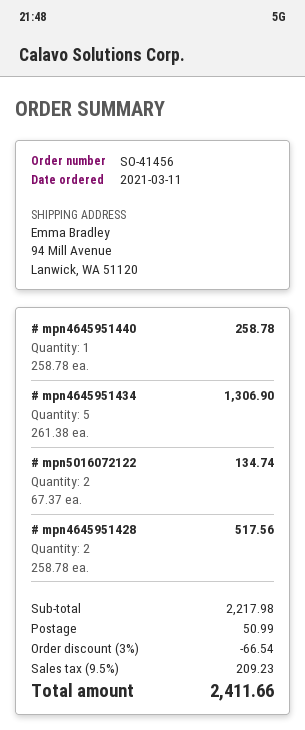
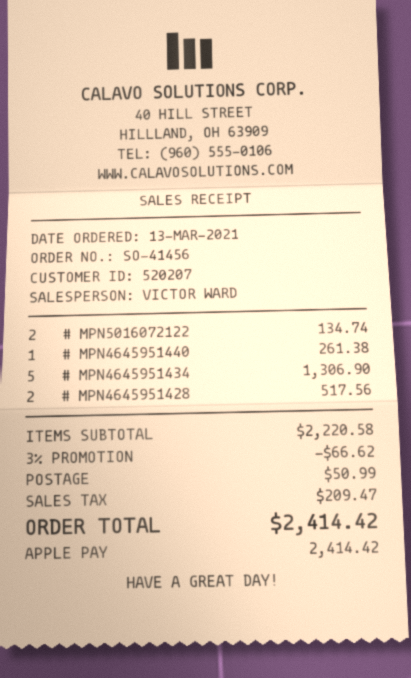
order date: 2021-03-11 -> 2021-03-13
# mpn4645951440: 1 for 258.78 -> 1 for 261.38
subtotal: 2217.98 -> 2220.58
discount: 3% = 66.54 -> 3% = 66.62
tax: 209.23 -> 209.47
total: 2411.66 -> 2414.42

